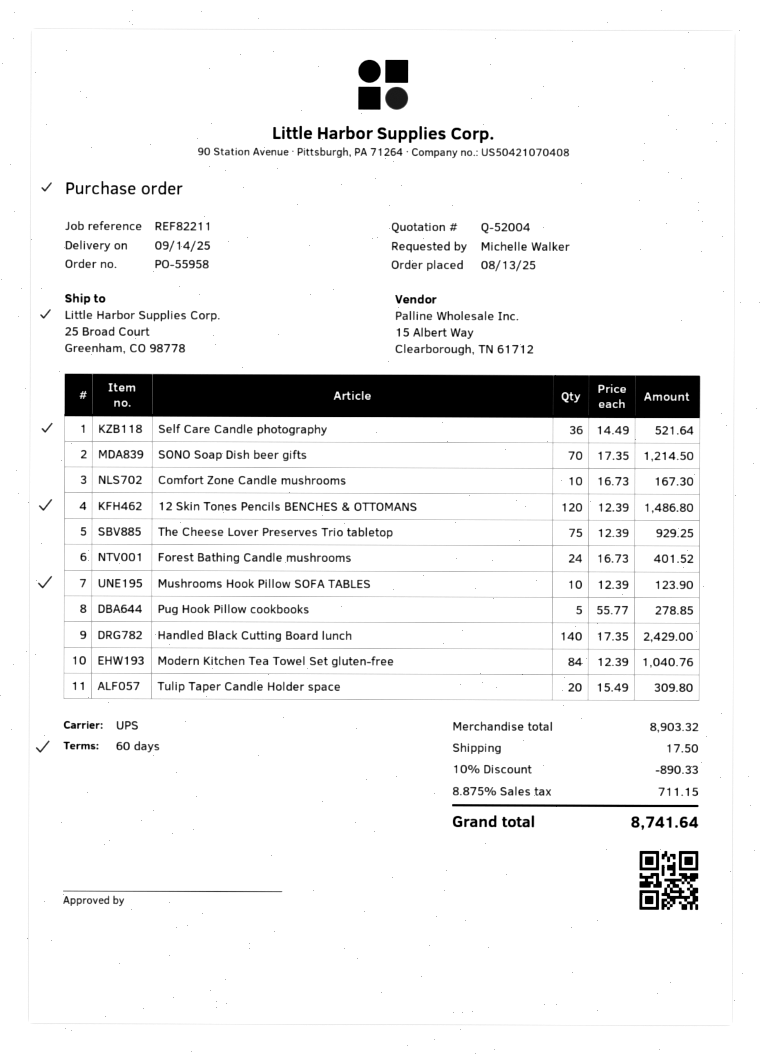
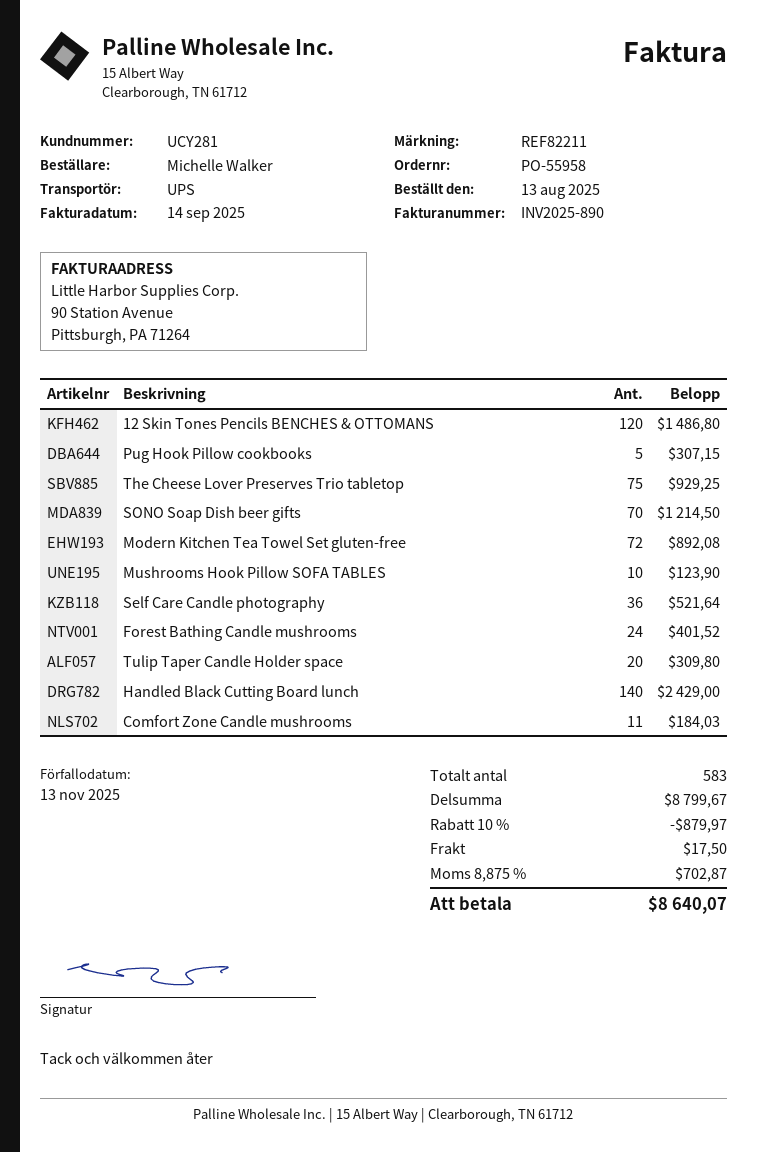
Comfort Zone Candle mushrooms: 10 for 167.30 -> 11 for 184.03
Pug Hook Pillow cookbooks: 5 for 278.85 -> 5 for 307.15
Modern Kitchen Tea Towel Set gluten-free: 84 for 1040.76 -> 72 for 892.08
subtotal: 8903.32 -> 8799.67
discount: 10% = 890.33 -> 10% = 879.97
tax: 8.875% = 711.15 -> 8.875% = 702.87
total: 8741.64 -> 8640.07

